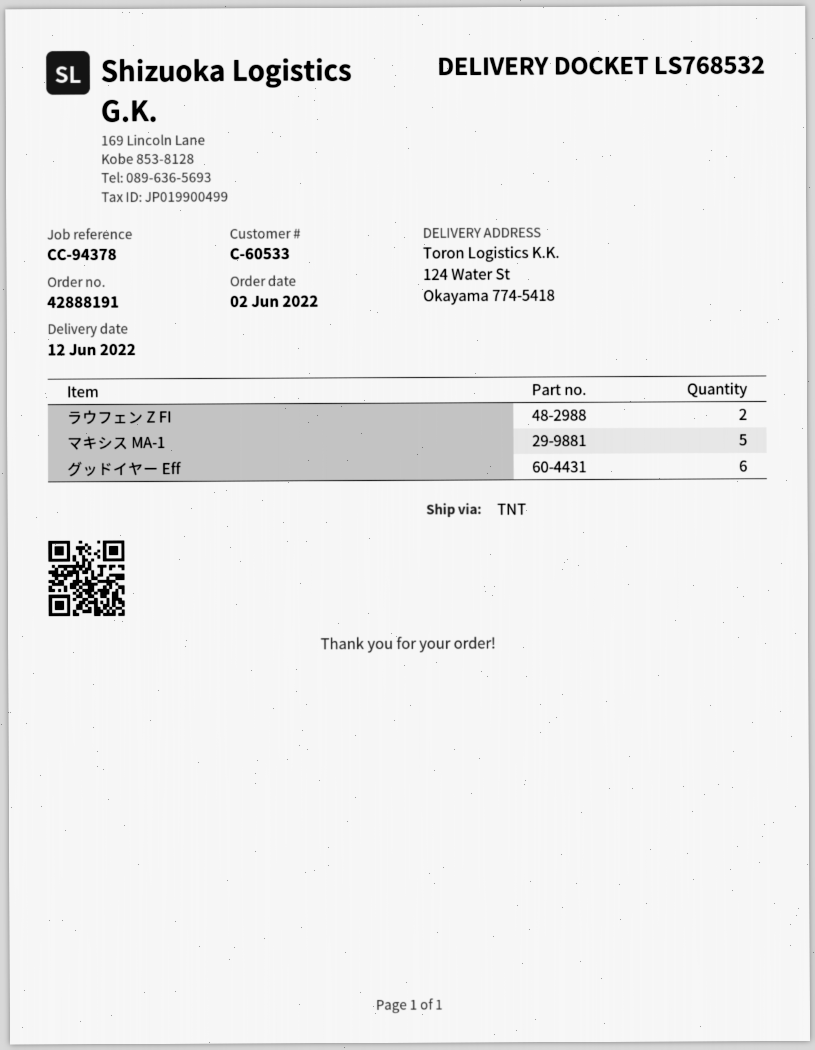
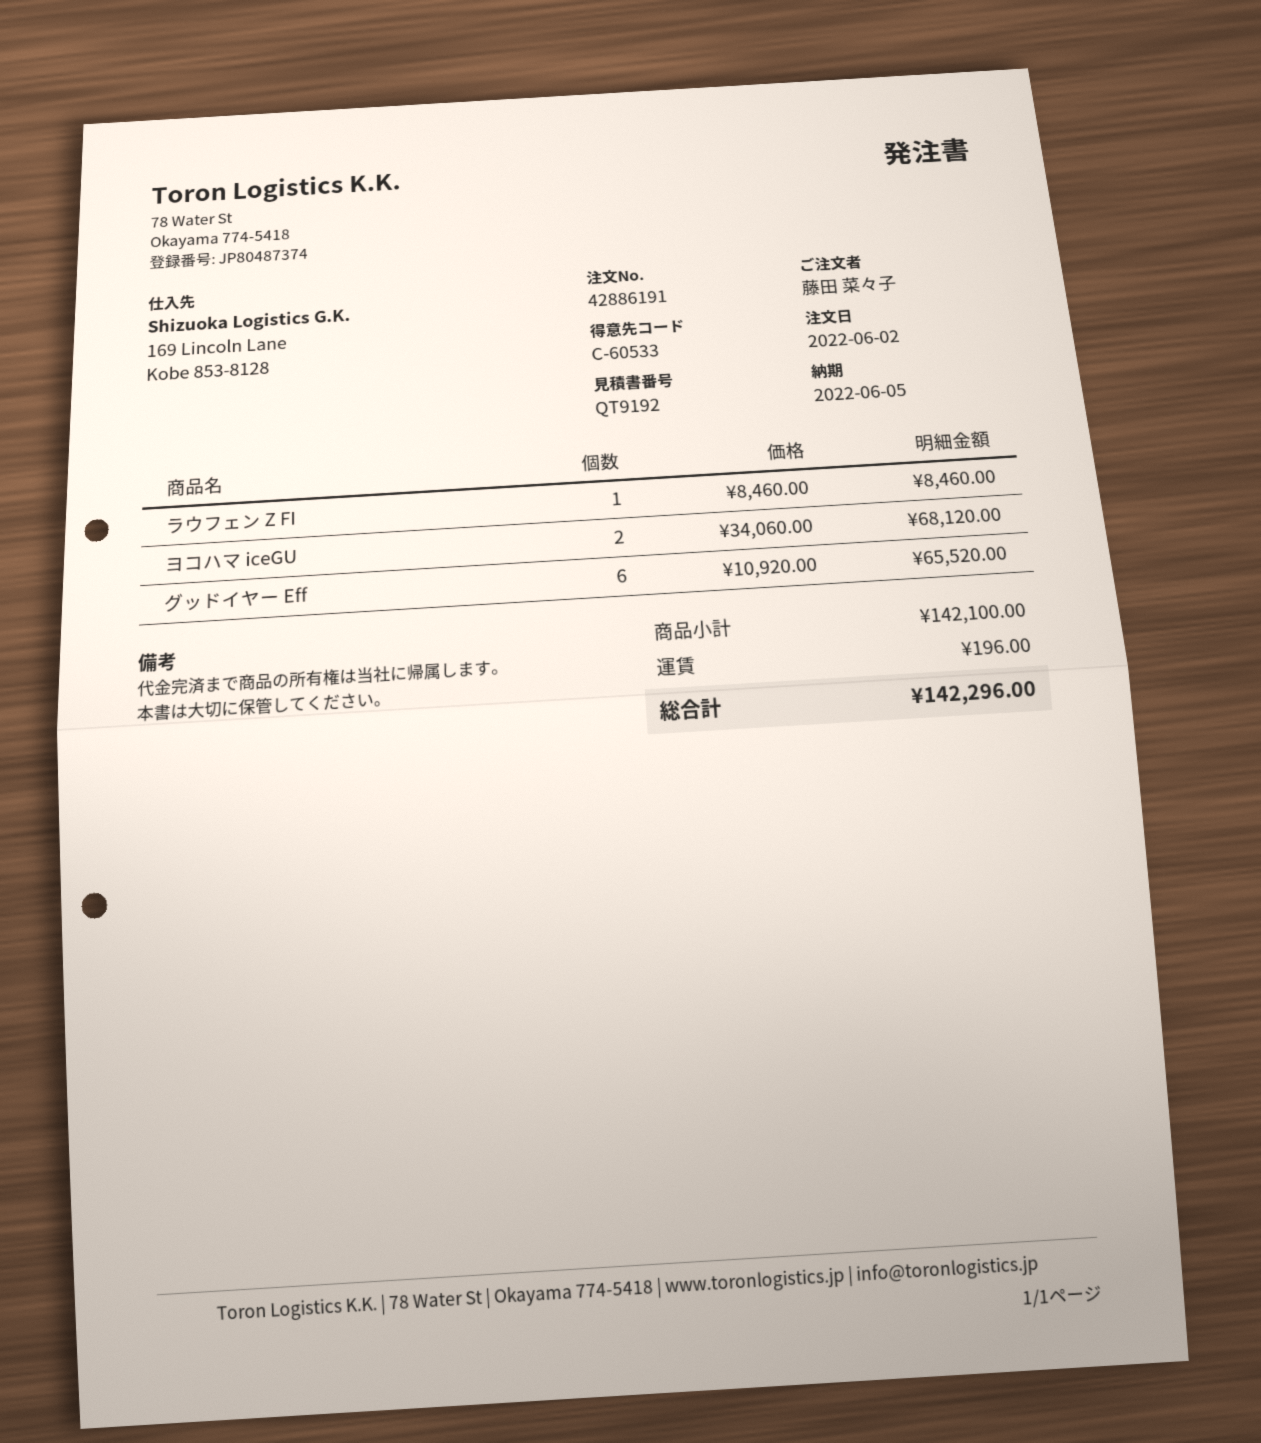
order number: 42888191 -> 42886191
delivery date: 2022-06-12 -> 2022-06-05
ラウフェン Z FI: 2 -> 1
マキシス MA-1: 5 -> none
ヨコハマ iceGU: none -> 2

